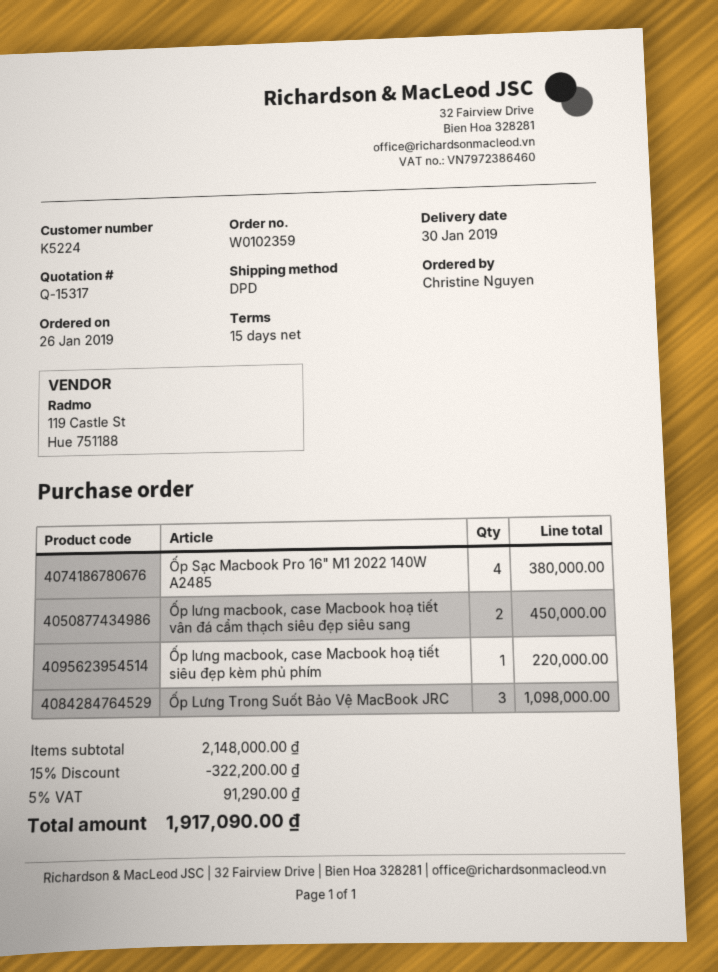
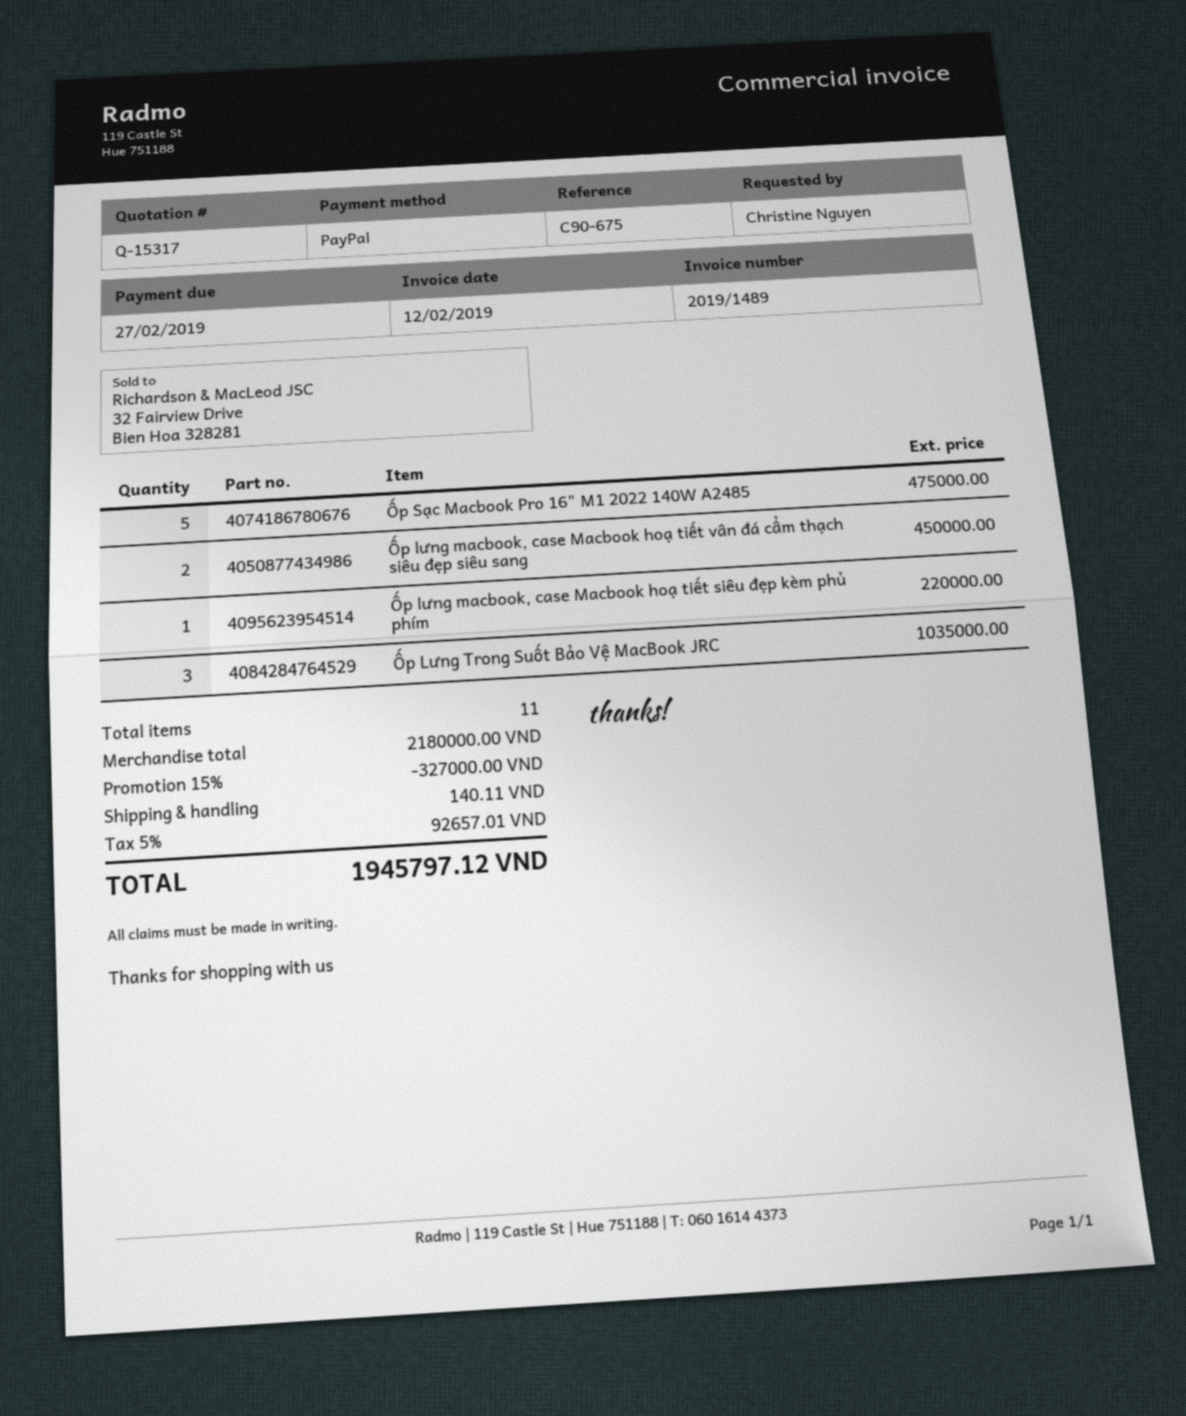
Ốp Sạc Macbook Pro 16" M1 2022 140W A2485: 4 for 380000.00 -> 5 for 475000.00
Ốp Lưng Trong Suốt Bảo Vệ MacBook JRC: 3 for 1098000.00 -> 3 for 1035000.00
subtotal: 2148000.00 -> 2180000.00
discount: 15% = 322200.00 -> 15% = 327000.00
shipping: none -> 140.11
tax: 5% = 91290.00 -> 5% = 92657.01
total: 1917090.00 -> 1945797.12

